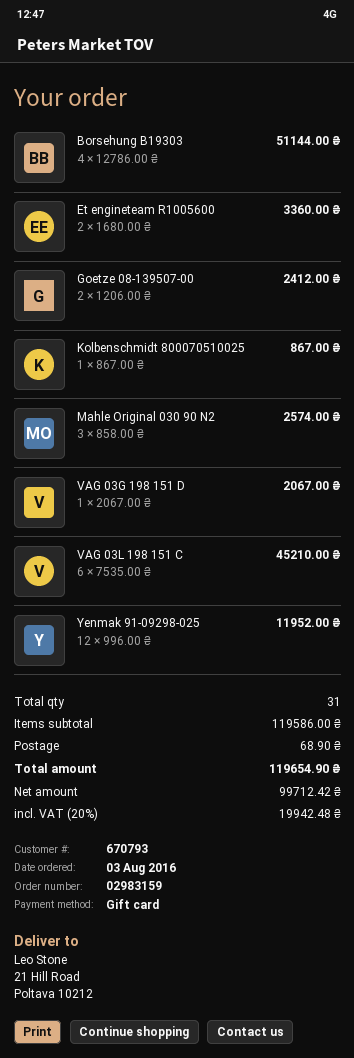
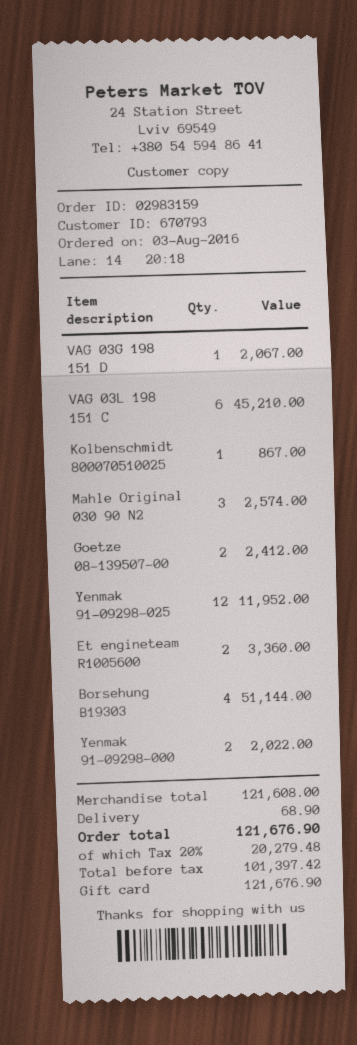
Yenmak 91-09298-000: none -> 2 for 2022.00
subtotal: 119586.00 -> 121608.00
net: 99712.42 -> 101397.42
tax: 20% = 19942.48 -> 20% = 20279.48
total: 119654.90 -> 121676.90

